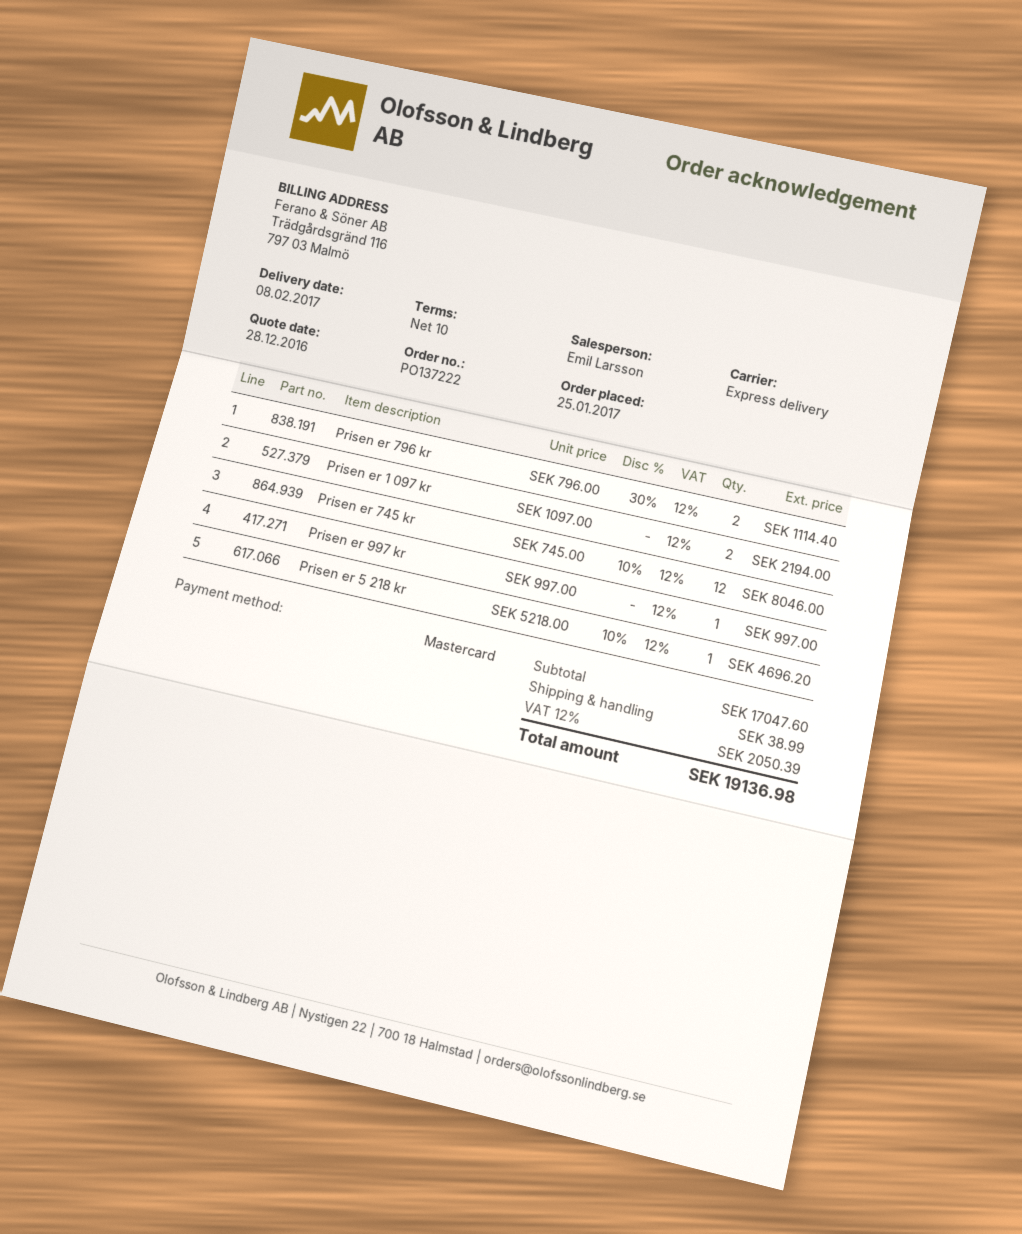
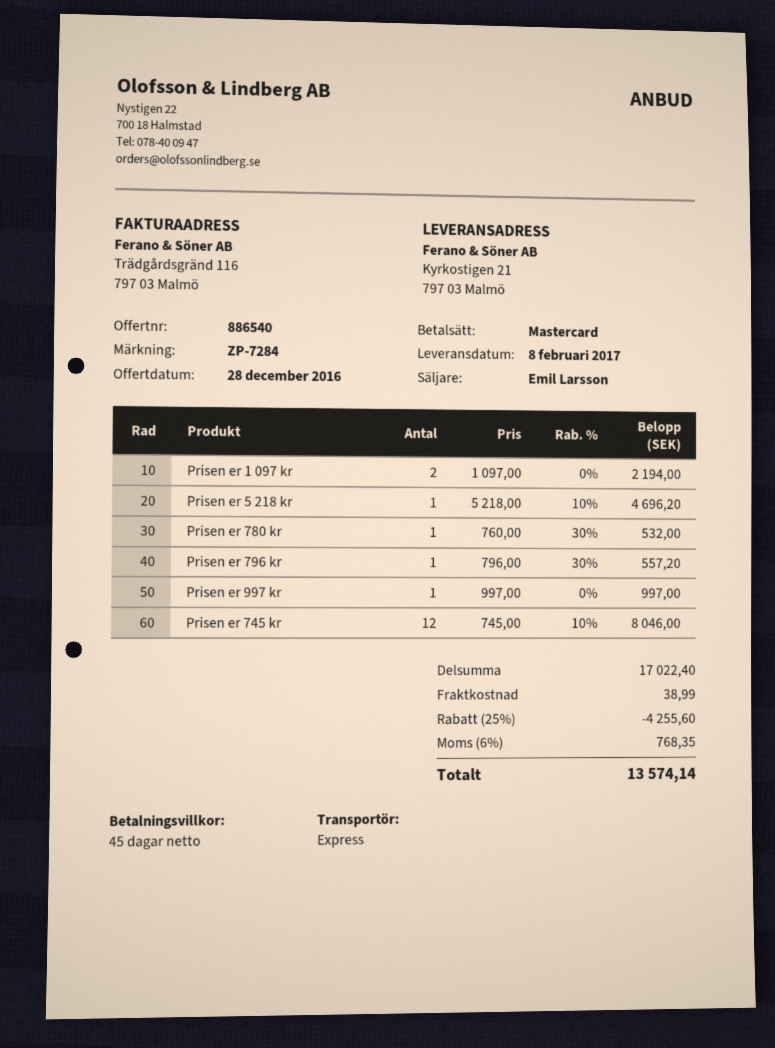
payment terms: 10 days -> 45 days
Prisen er 796 kr: 2 x 796.00 - 30% = 1114.40 -> 1 x 796.00 - 30% = 557.20
Prisen er 780 kr: none -> 1 x 760.00 - 30% = 532.00
subtotal: 17047.60 -> 17022.40
discount: none -> 25% = 4255.60
tax: 12% = 2050.39 -> 6% = 768.35
total: 19136.98 -> 13574.14

